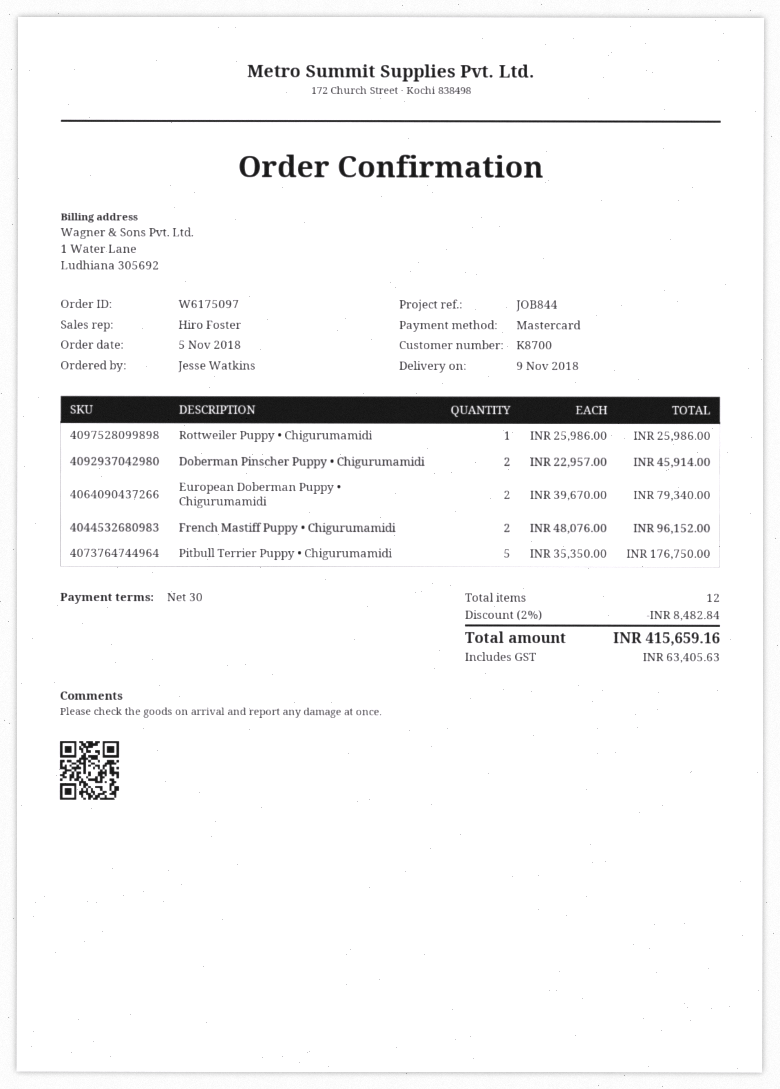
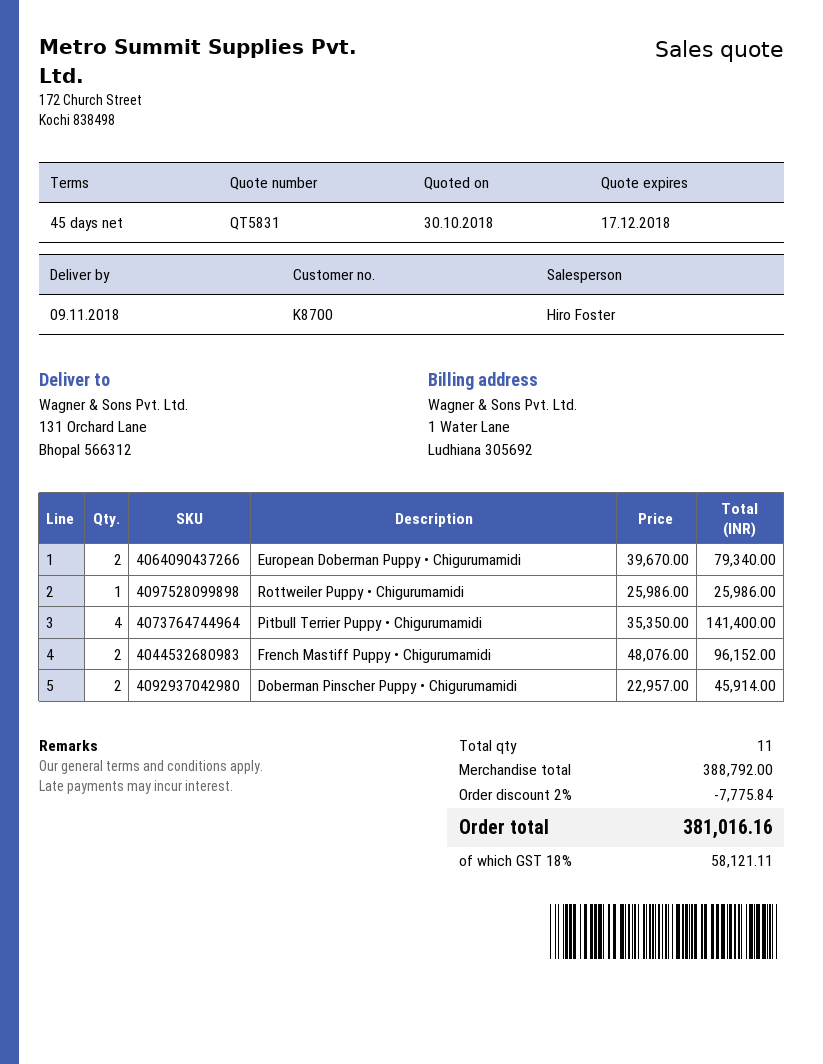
payment terms: 30 days -> 45 days
Pitbull Terrier Puppy • Chigurumamidi: 5 x 35350.00 = 176750.00 -> 4 x 35350.00 = 141400.00
total quantity: 12 -> 11
discount: 2% = 8482.84 -> 2% = 7775.84
tax: 63405.63 -> 58121.11
total: 415659.16 -> 381016.16

